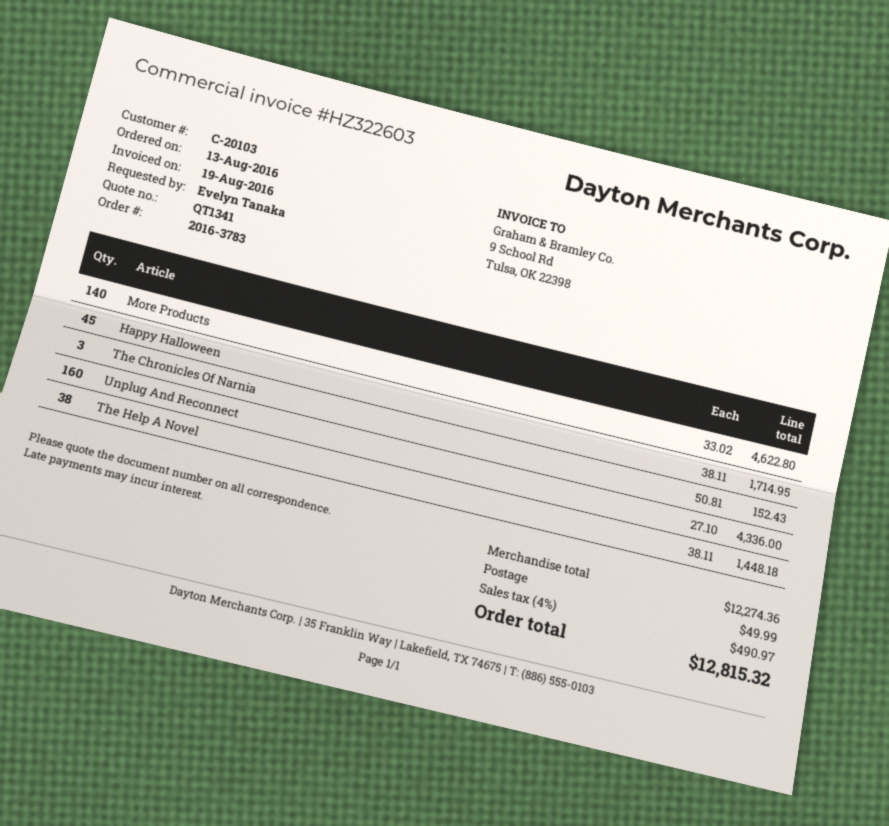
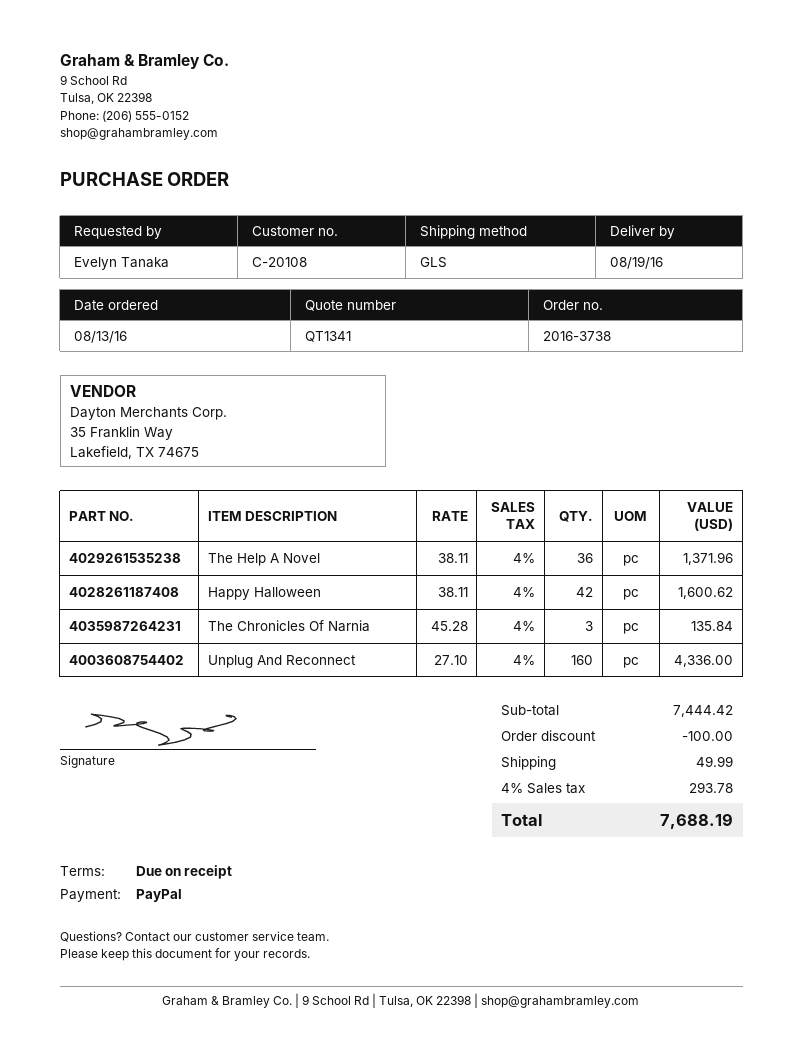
order number: 2016-3783 -> 2016-3738
customer number: C-20103 -> C-20108
More Products: 140 x 33.02 = 4622.80 -> none
Happy Halloween: 45 x 38.11 = 1714.95 -> 42 x 38.11 = 1600.62
The Chronicles Of Narnia: 3 x 50.81 = 152.43 -> 3 x 45.28 = 135.84
The Help A Novel: 38 x 38.11 = 1448.18 -> 36 x 38.11 = 1371.96
subtotal: 12274.36 -> 7444.42
discount: none -> 100.00
tax: 4% = 490.97 -> 4% = 293.78
total: 12815.32 -> 7688.19

